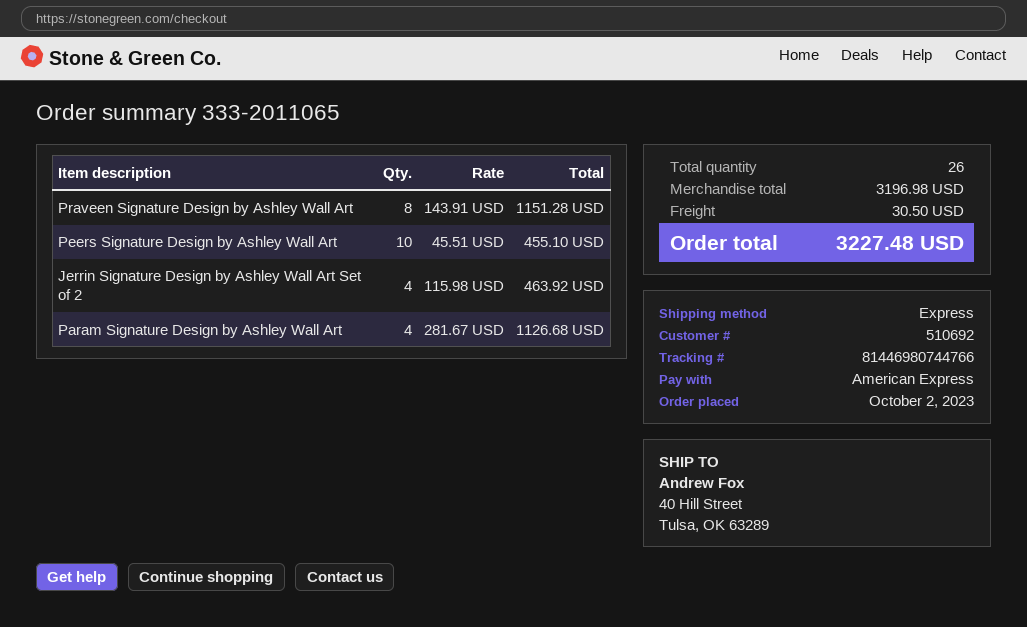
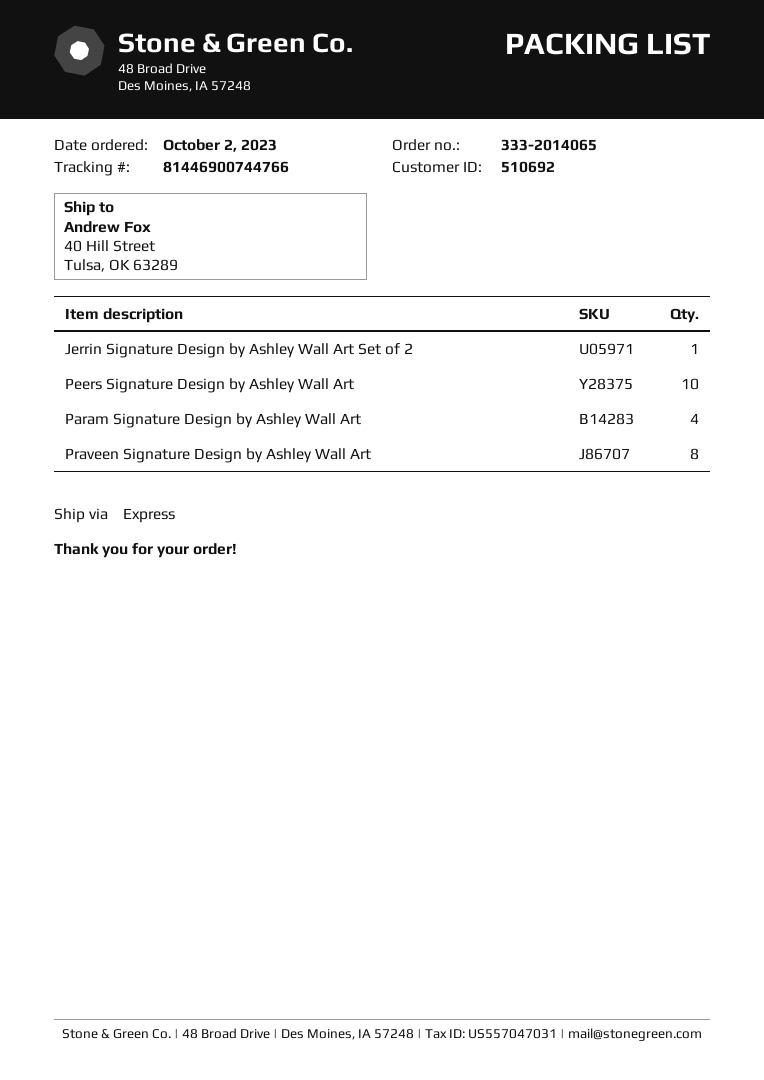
order number: 333-2011065 -> 333-2014065
tracking number: 81446980744766 -> 81446900744766
Jerrin Signature Design by Ashley Wall Art Set of 2: 4 -> 1

